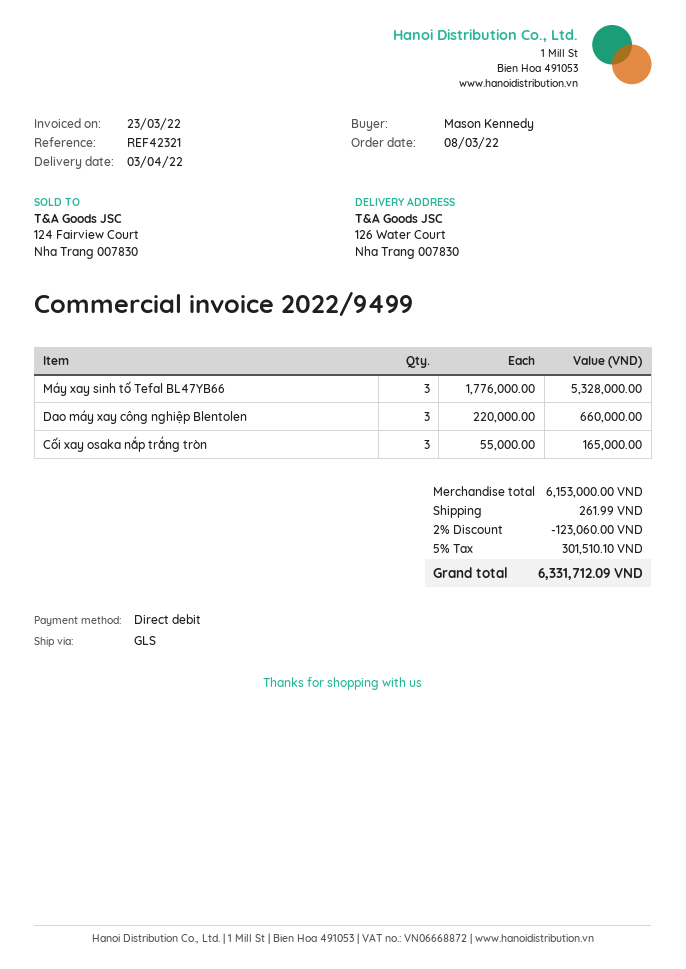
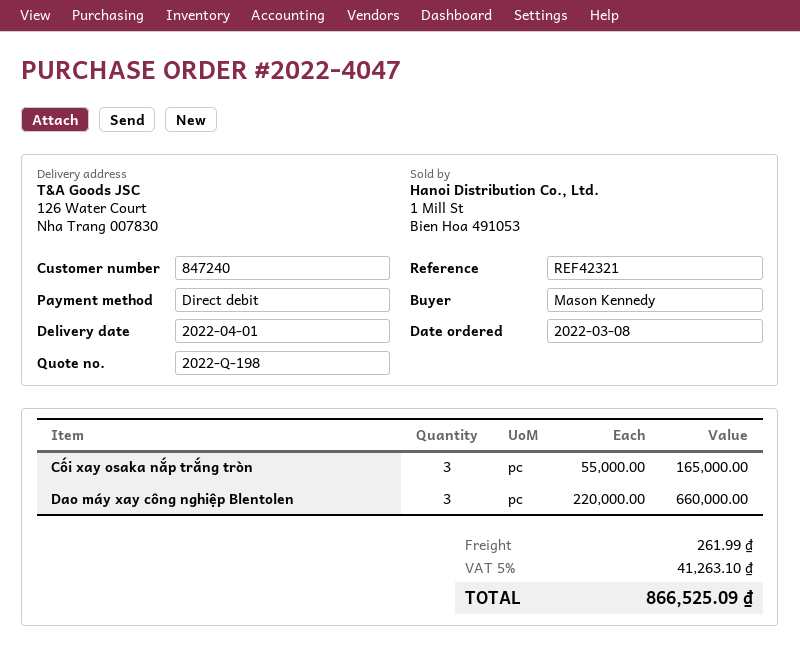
delivery date: 2022-04-03 -> 2022-04-01
Máy xay sinh tố Tefal BL47YB66: 3 x 1776000.00 = 5328000.00 -> none
discount: 2% = 123060.00 -> none
tax: 5% = 301510.10 -> 5% = 41263.10
total: 6331712.09 -> 866525.09

